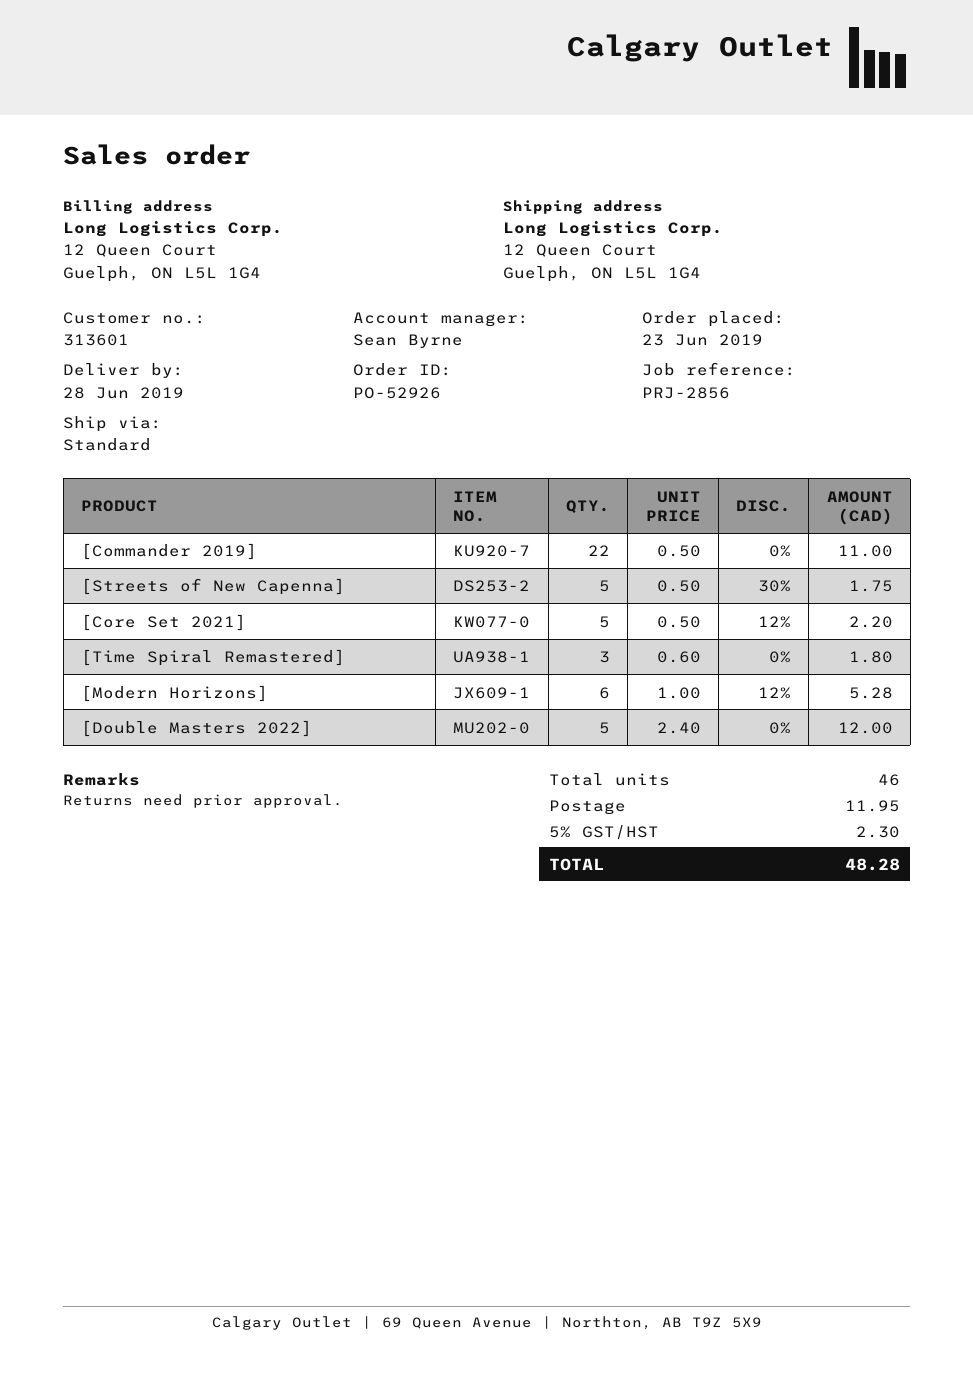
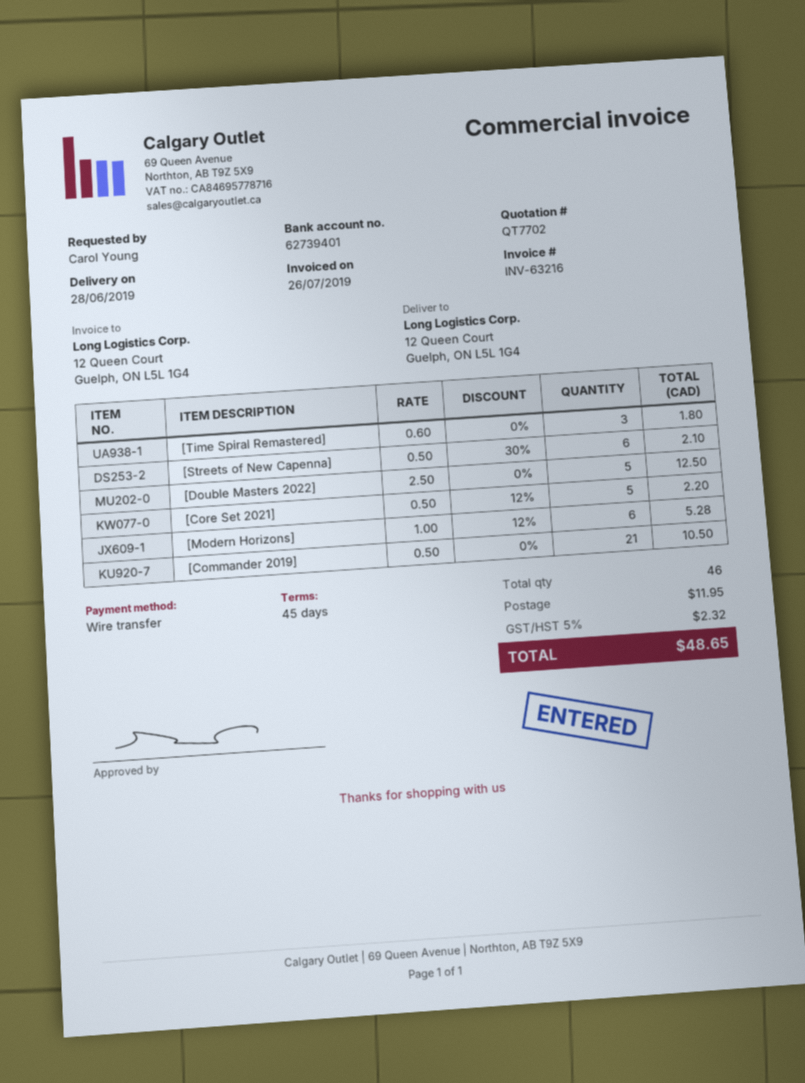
[Commander 2019]: 22 x 0.50 = 11.00 -> 21 x 0.50 = 10.50
[Streets of New Capenna]: 5 x 0.50 - 30% = 1.75 -> 6 x 0.50 - 30% = 2.10
[Double Masters 2022]: 5 x 2.40 = 12.00 -> 5 x 2.50 = 12.50
tax: 5% = 2.30 -> 5% = 2.32
total: 48.28 -> 48.65

